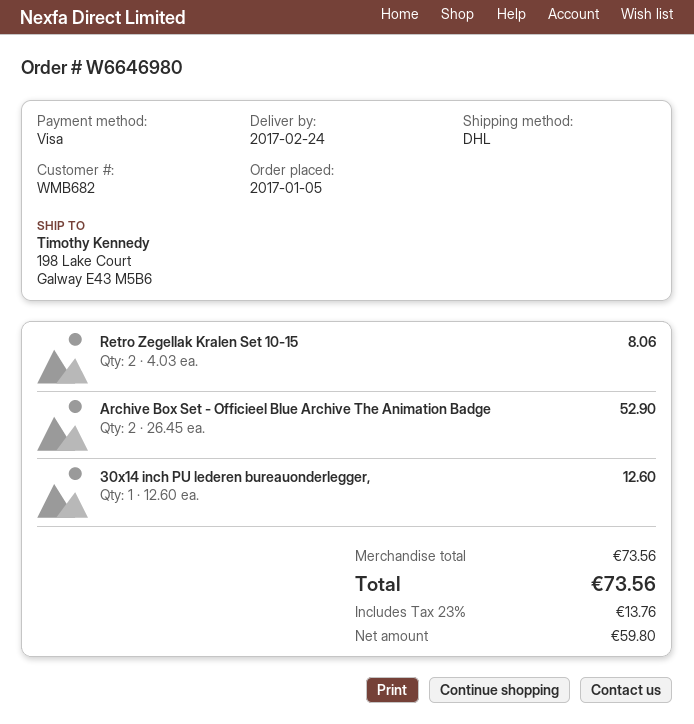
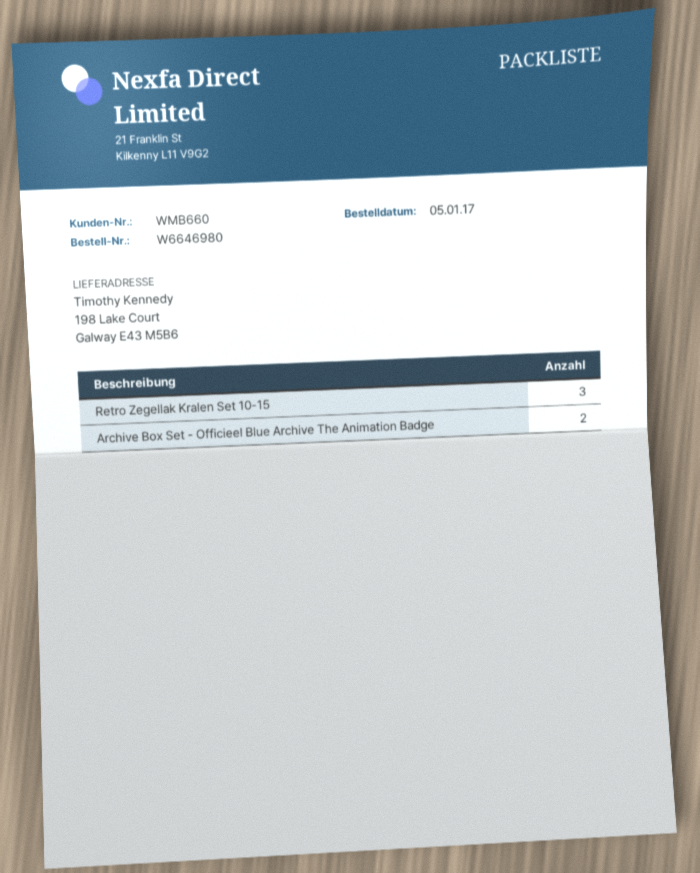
customer number: WMB682 -> WMB660
Retro Zegellak Kralen Set 10-15: 2 -> 3
30x14 inch PU lederen bureauonderlegger,: 1 -> none

